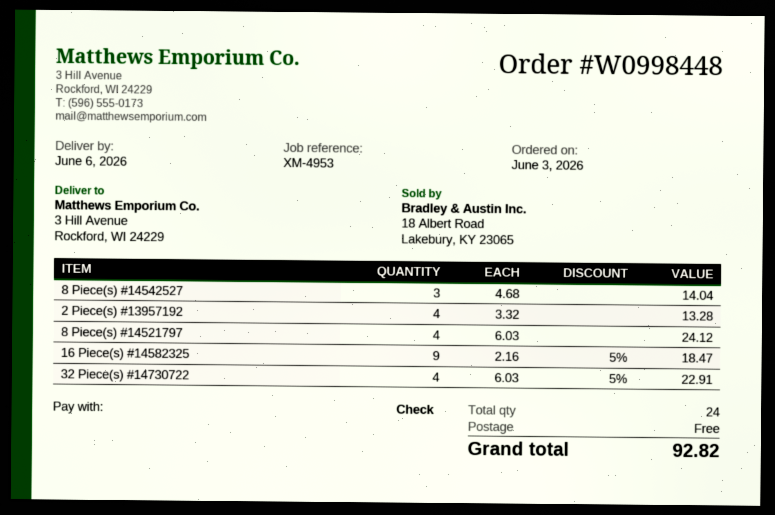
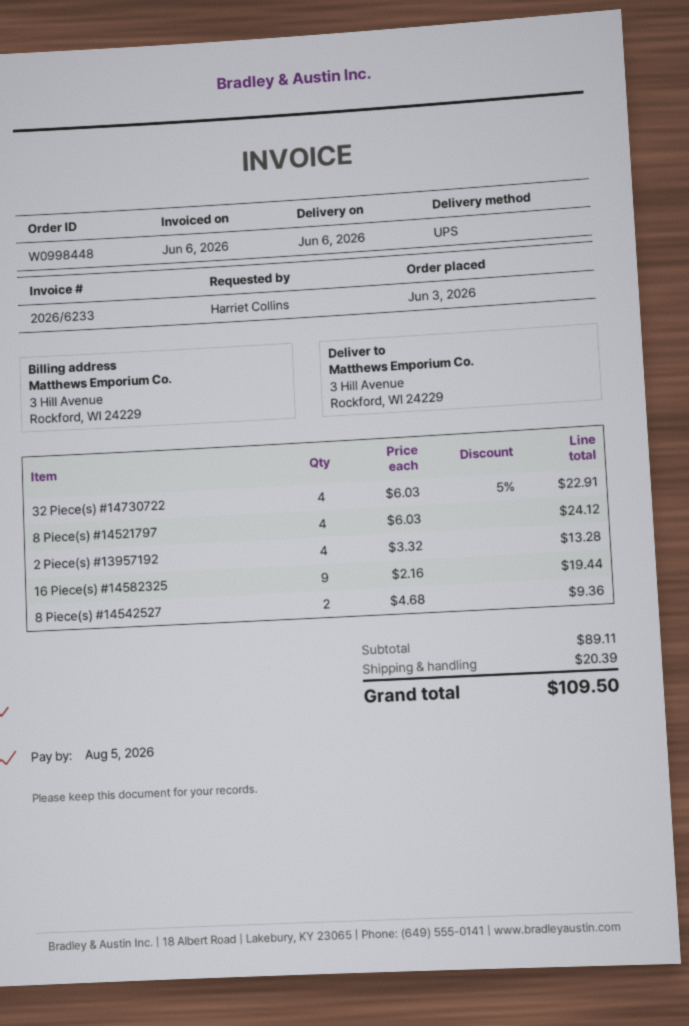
8 Piece(s) #14542527: 3 x 4.68 = 14.04 -> 2 x 4.68 = 9.36
16 Piece(s) #14582325: 9 x 2.16 - 5% = 18.47 -> 9 x 2.16 = 19.44
shipping: 0.00 -> 20.39
total: 92.82 -> 109.50

